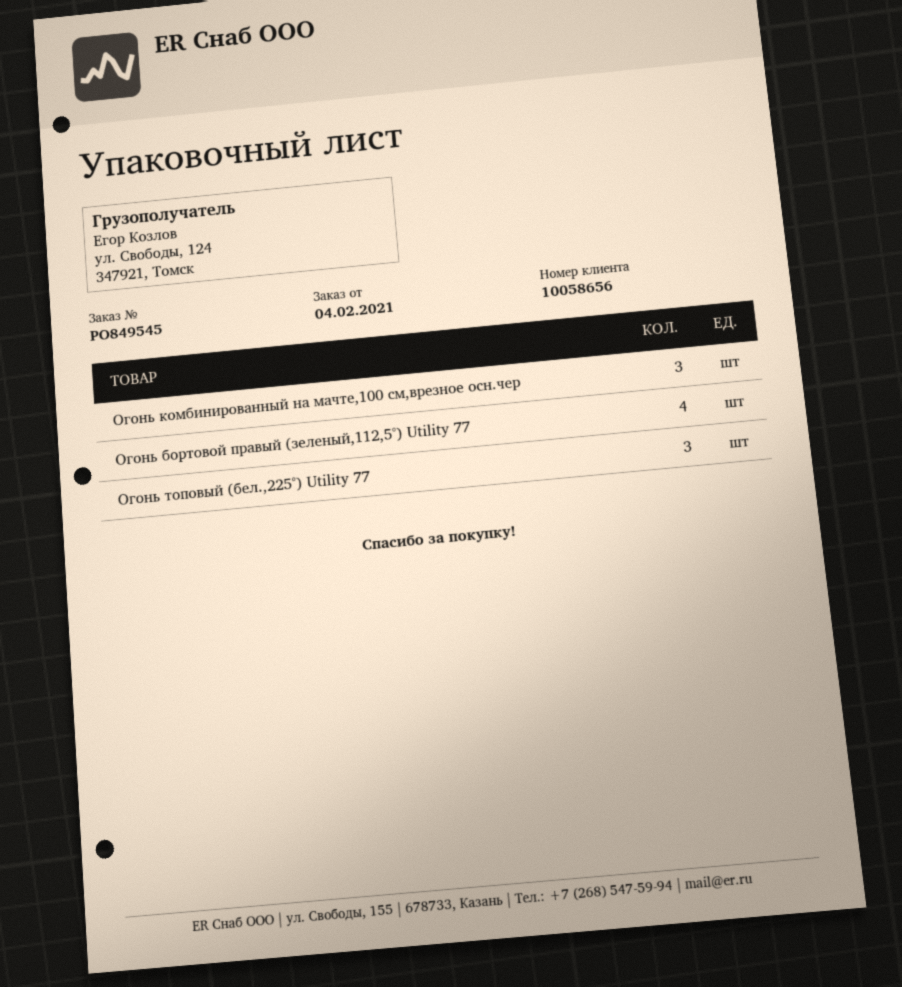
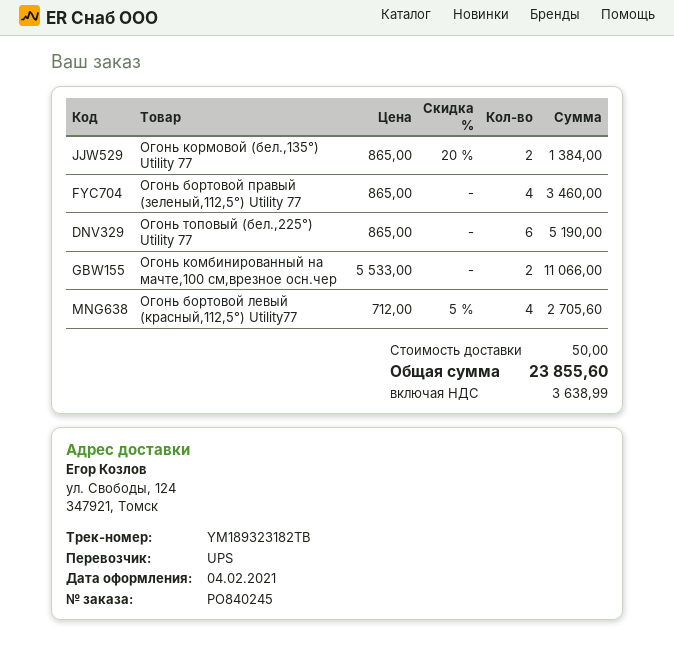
order number: PO849545 -> PO840245
Огонь комбинированный на мачте,100 см,врезное осн.чер: 3 -> 2
Огонь топовый (бел.,225°) Utility 77: 3 -> 6
Огонь кормовой (бел.,135°) Utility 77: none -> 2
Огонь бортовой левый (красный,112,5°) Utility77: none -> 4

